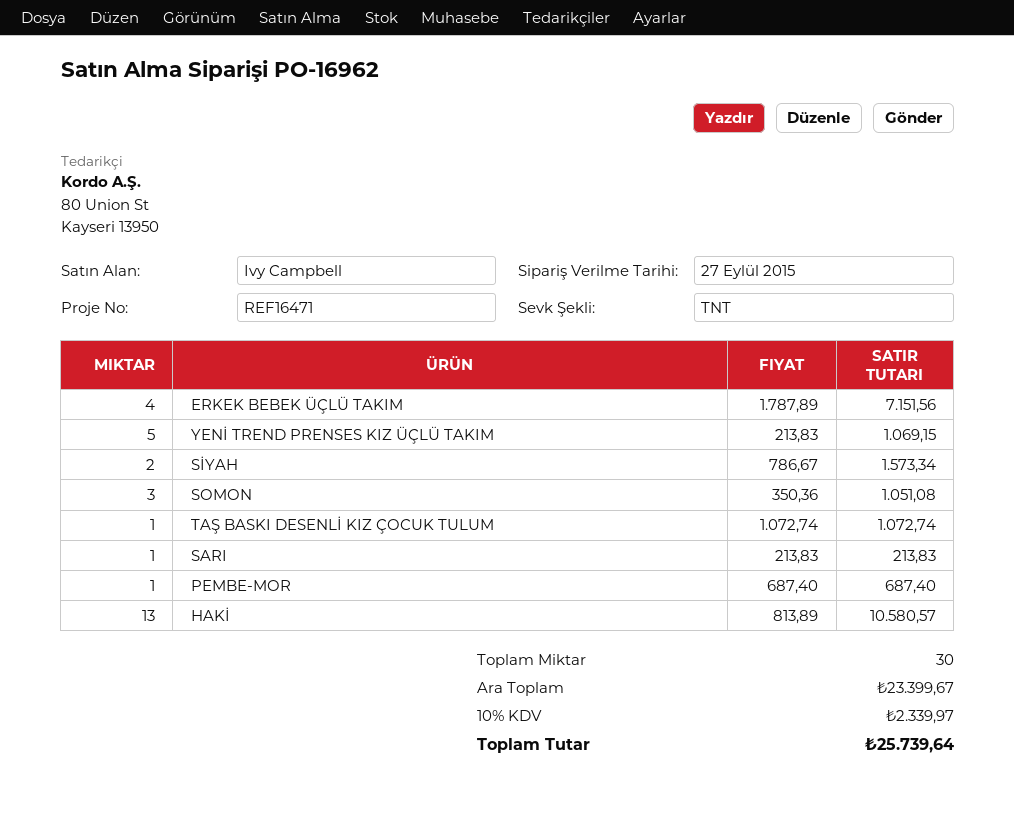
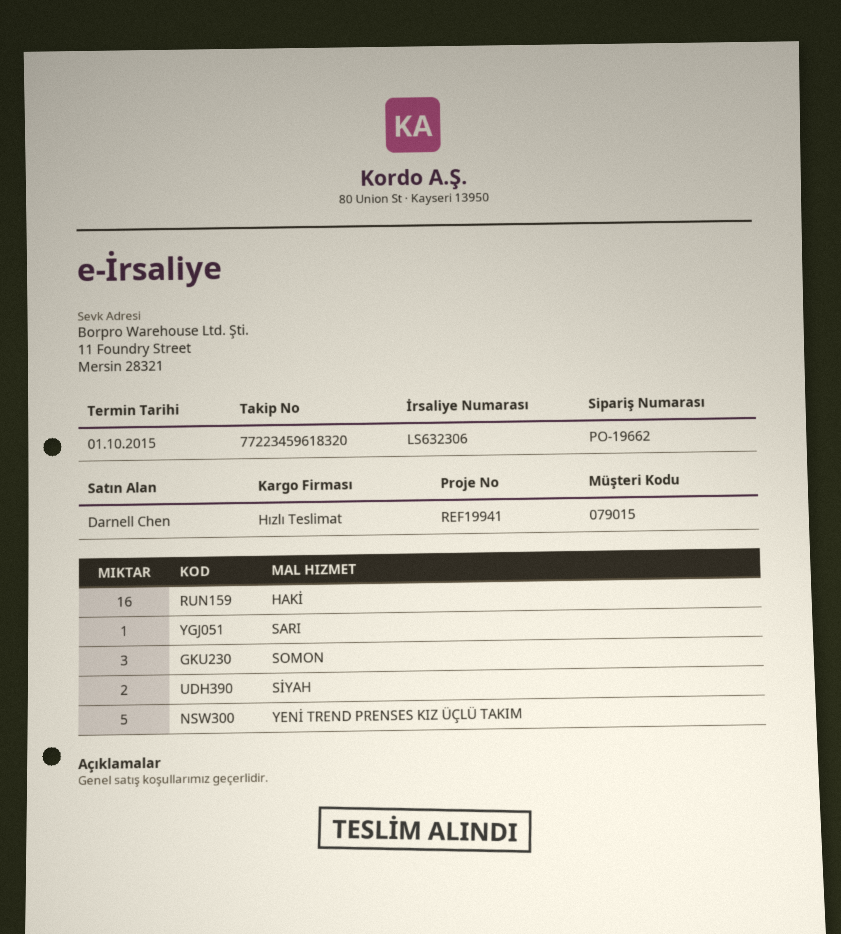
order number: PO-16962 -> PO-19662
reference: REF16471 -> REF19941
ordered by: Ivy Campbell -> Darnell Chen
shipping method: TNT -> express
ERKEK BEBEK ÜÇLÜ TAKIM: 4 -> none
TAŞ BASKI DESENLİ KIZ ÇOCUK TULUM: 1 -> none
PEMBE-MOR: 1 -> none
HAKİ: 13 -> 16

